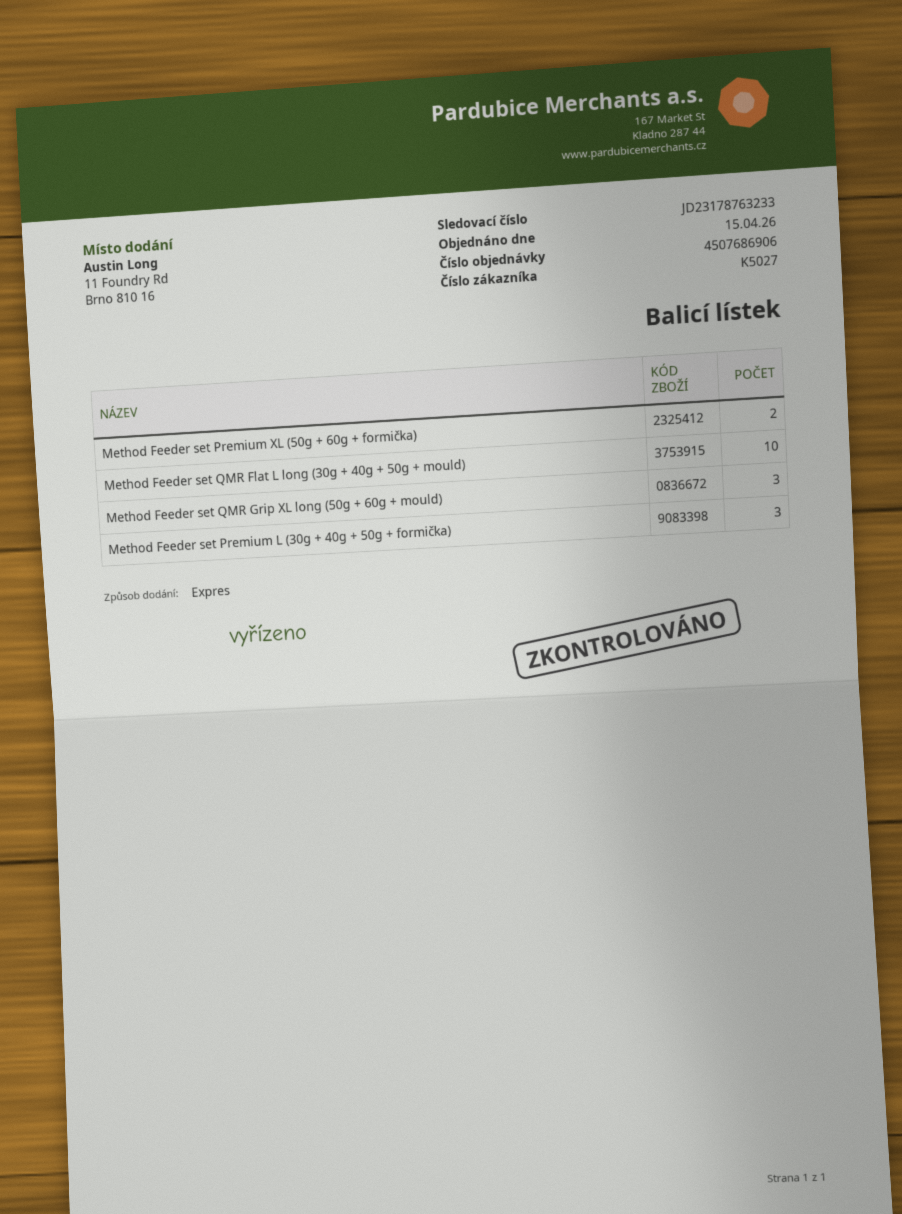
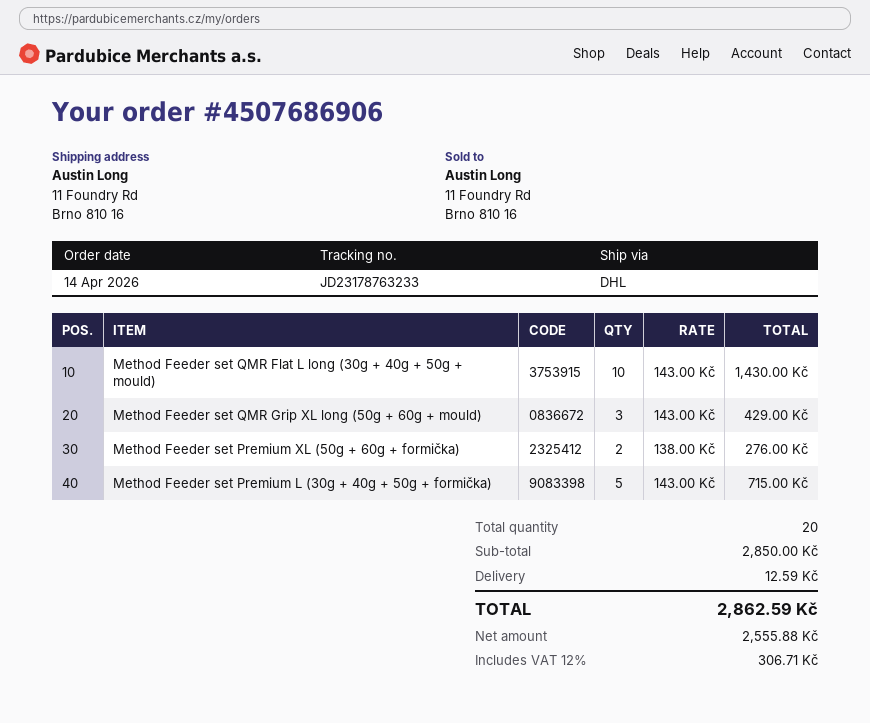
order date: 2026-04-15 -> 2026-04-14
shipping method: express -> DHL
Method Feeder set Premium L (30g + 40g + 50g + formička): 3 -> 5

